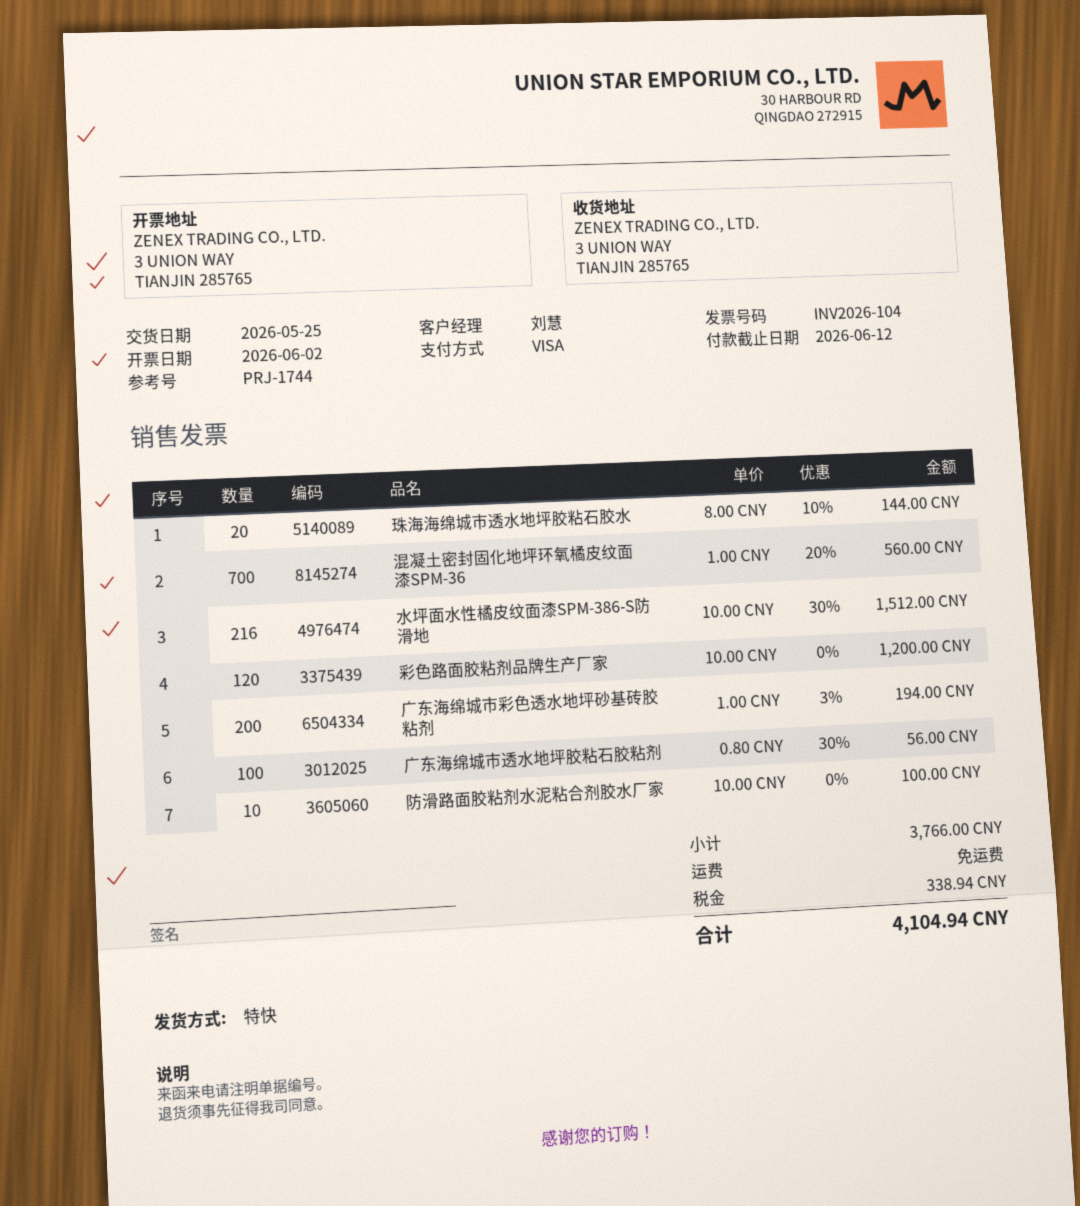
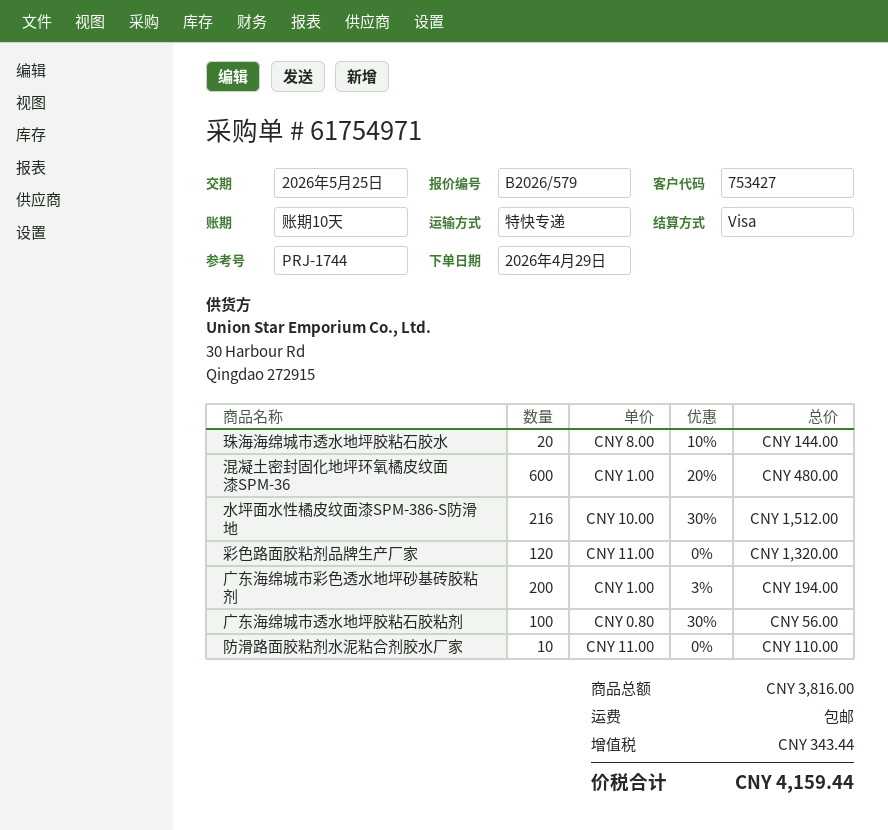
混凝土密封固化地坪环氧橘皮纹面漆SPM-36: 700 x 1.00 - 20% = 560.00 -> 600 x 1.00 - 20% = 480.00
彩色路面胶粘剂品牌生产厂家: 120 x 10.00 = 1200.00 -> 120 x 11.00 = 1320.00
防滑路面胶粘剂水泥粘合剂胶水厂家: 10 x 10.00 = 100.00 -> 10 x 11.00 = 110.00
subtotal: 3766.00 -> 3816.00
tax: 338.94 -> 343.44
total: 4104.94 -> 4159.44

